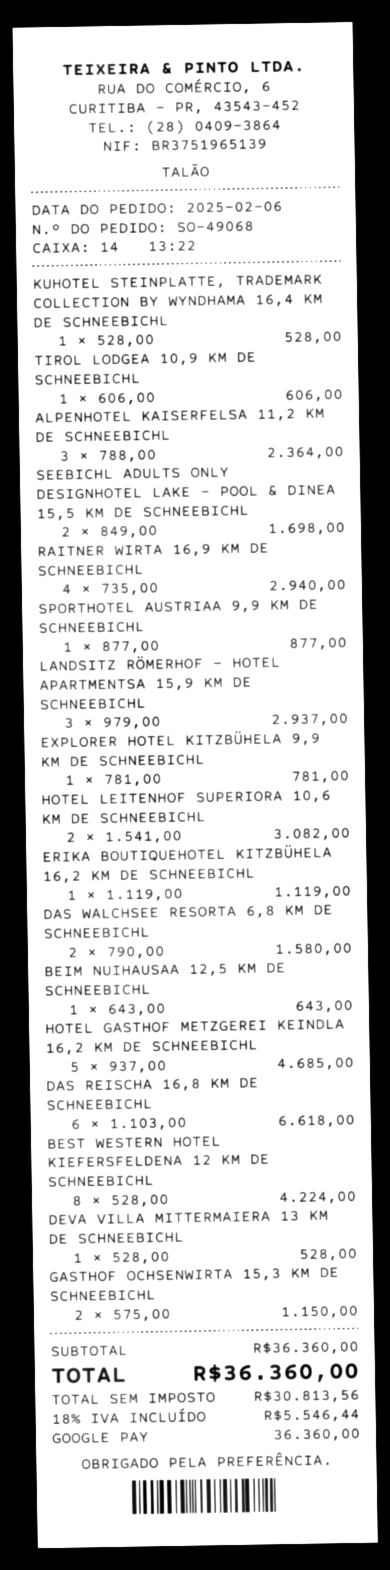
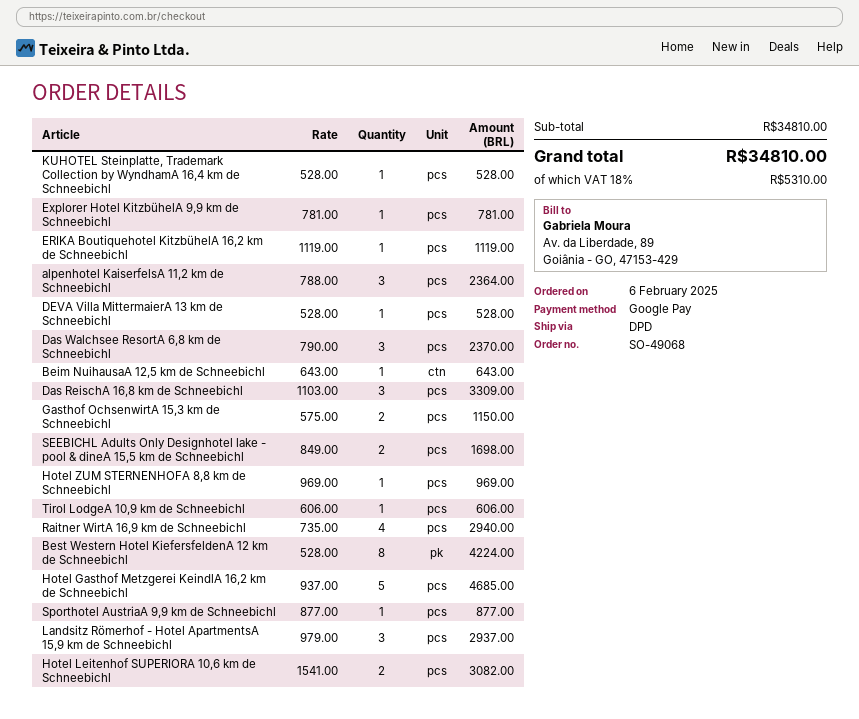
DAS WALCHSEE RESORTA 6,8 KM DE SCHNEEBICHL: 2 x 790.00 = 1580.00 -> 3 x 790.00 = 2370.00
DAS REISCHA 16,8 KM DE SCHNEEBICHL: 6 x 1103.00 = 6618.00 -> 3 x 1103.00 = 3309.00
Hotel ZUM STERNENHOFA 8,8 km de Schneebichl: none -> 1 x 969.00 = 969.00
subtotal: 36360.00 -> 34810.00
tax: 18% = 5546.44 -> 18% = 5310.00
total: 36360.00 -> 34810.00

